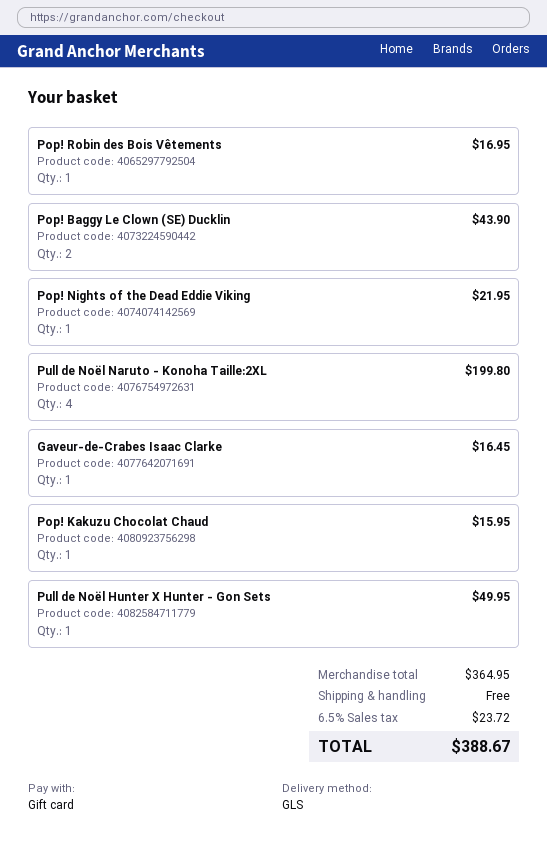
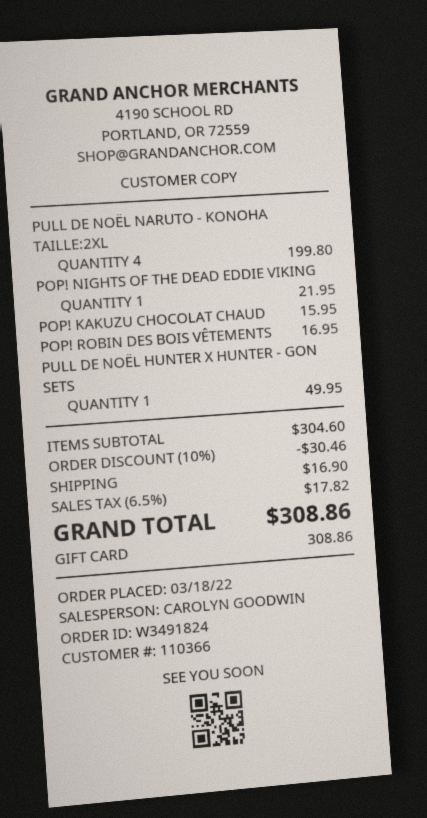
Pop! Baggy Le Clown (SE) Ducklin: 2 for 43.90 -> none
Gaveur-de-Crabes Isaac Clarke: 1 for 16.45 -> none
subtotal: 364.95 -> 304.60
discount: none -> 10% = 30.46
shipping: 0.00 -> 16.90
tax: 6.5% = 23.72 -> 6.5% = 17.82
total: 388.67 -> 308.86

